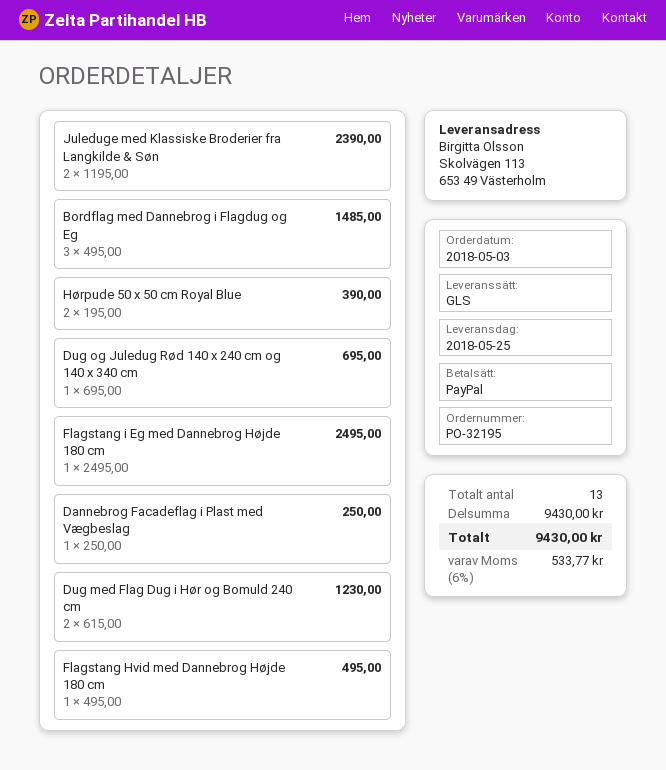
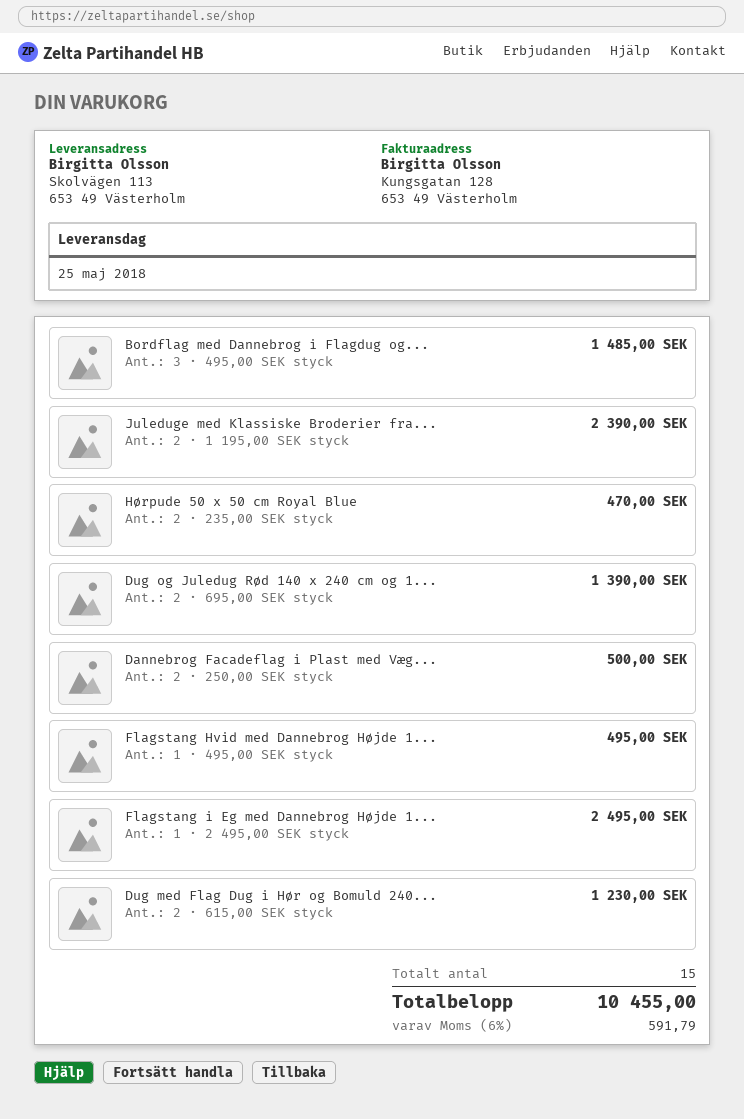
Hørpude 50 x 50 cm Royal Blue: 2 x 195.00 = 390.00 -> 2 x 235.00 = 470.00
Dug og Juledug Rød 140 x 240 cm og 140 x 340 cm: 1 x 695.00 = 695.00 -> 2 x 695.00 = 1390.00
Dannebrog Facadeflag i Plast med Vægbeslag: 1 x 250.00 = 250.00 -> 2 x 250.00 = 500.00
total quantity: 13 -> 15
tax: 6% = 533.77 -> 6% = 591.79
total: 9430.00 -> 10455.00

